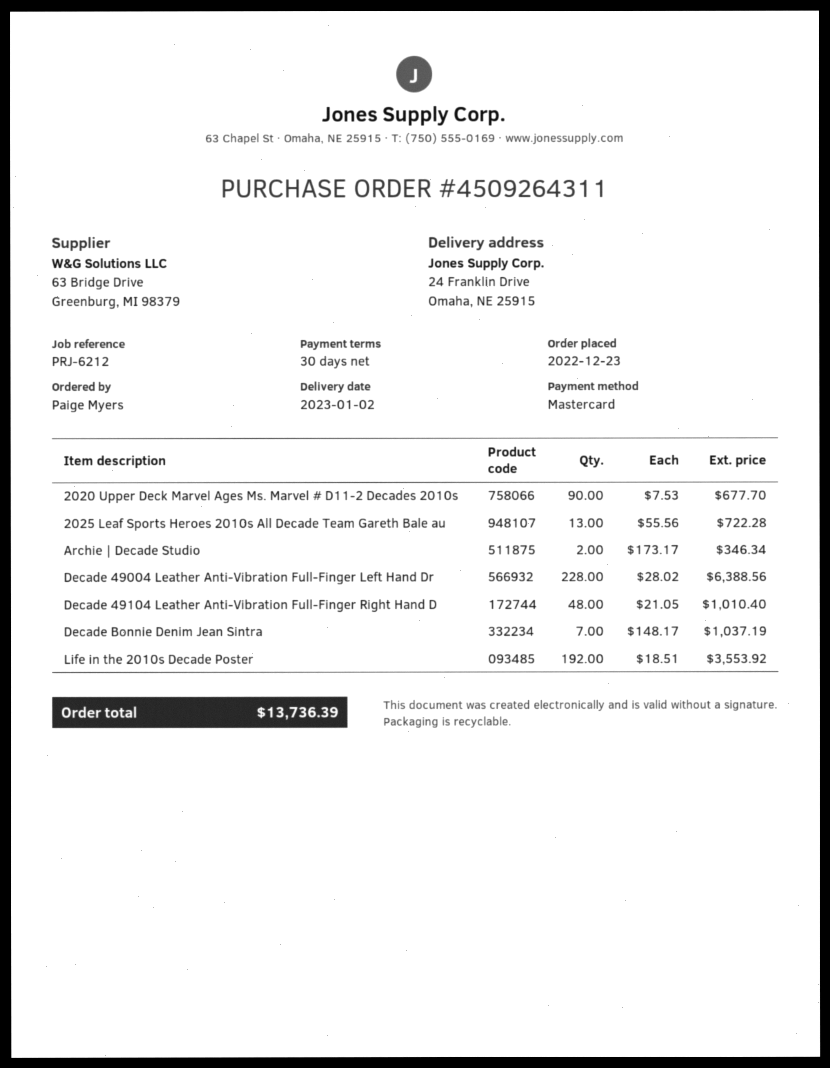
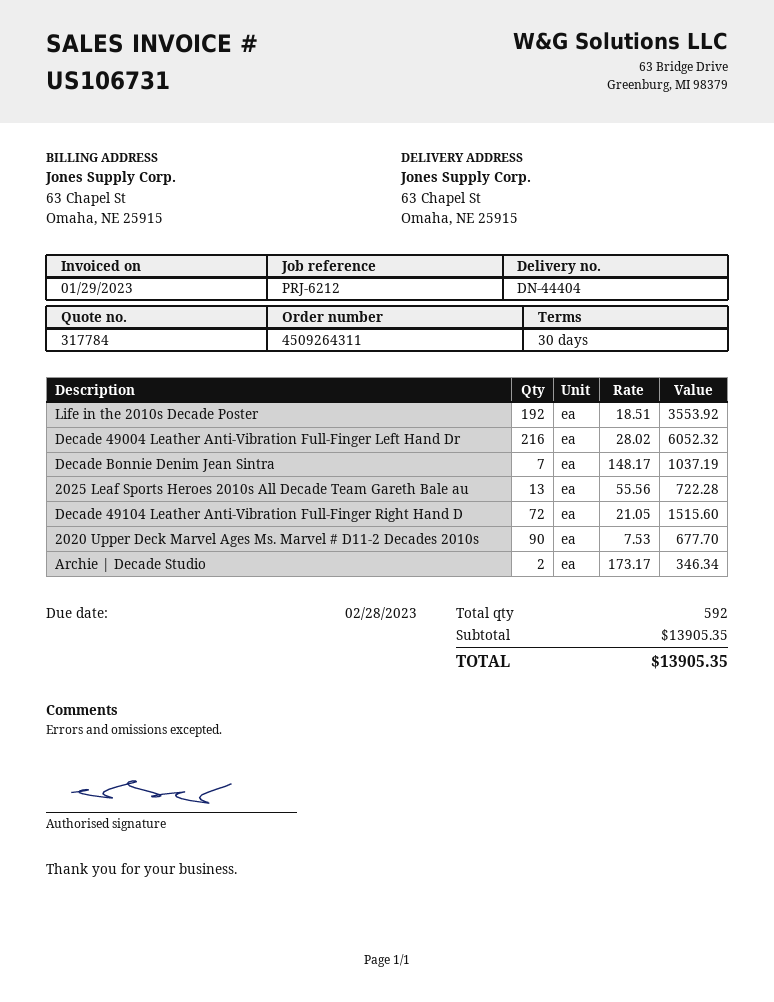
ship to: 24 Franklin Drive, Omaha, NE 25915 -> 63 Chapel St, Omaha, NE 25915
Decade 49004 Leather Anti-Vibration Full-Finger Left Hand Dr: 228 x 28.02 = 6388.56 -> 216 x 28.02 = 6052.32
Decade 49104 Leather Anti-Vibration Full-Finger Right Hand D: 48 x 21.05 = 1010.40 -> 72 x 21.05 = 1515.60
total: 13736.39 -> 13905.35

